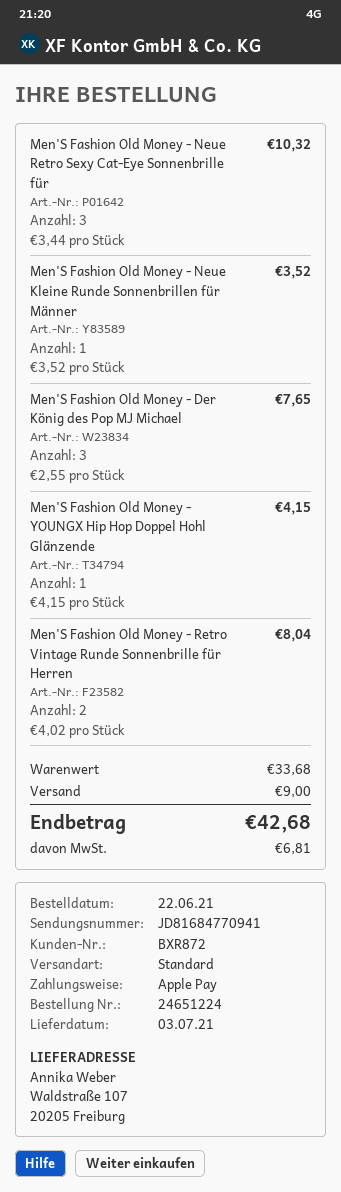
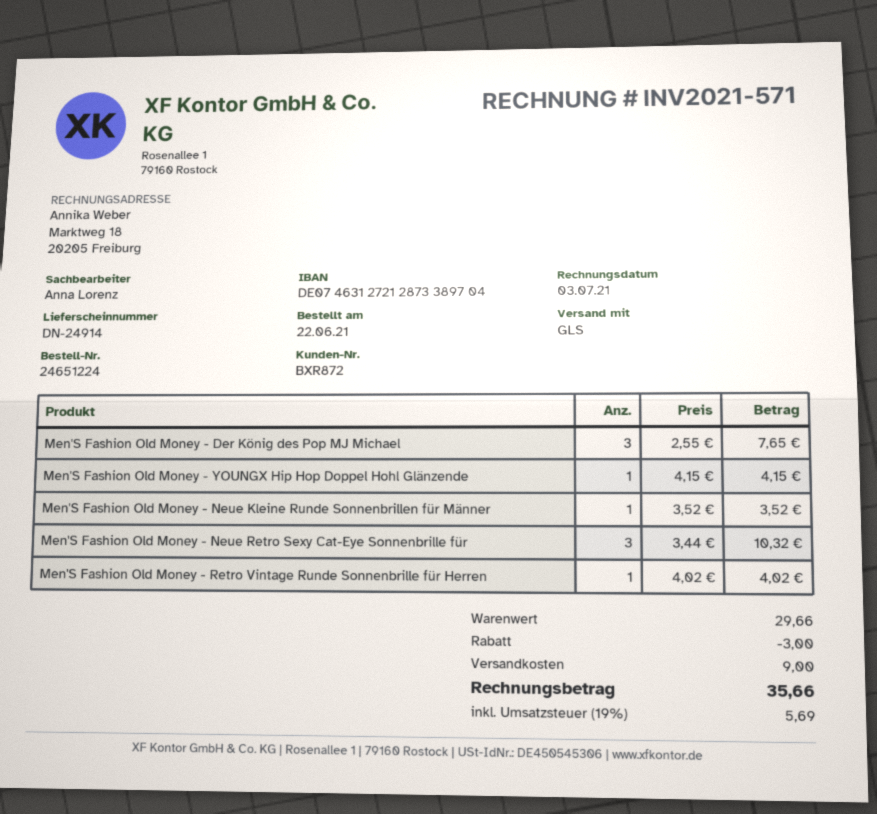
shipping method: standard -> GLS
Men'S Fashion Old Money - Retro Vintage Runde Sonnenbrille für Herren: 2 x 4.02 = 8.04 -> 1 x 4.02 = 4.02
subtotal: 33.68 -> 29.66
discount: none -> 3.00
tax: 6.81 -> 5.69
total: 42.68 -> 35.66

